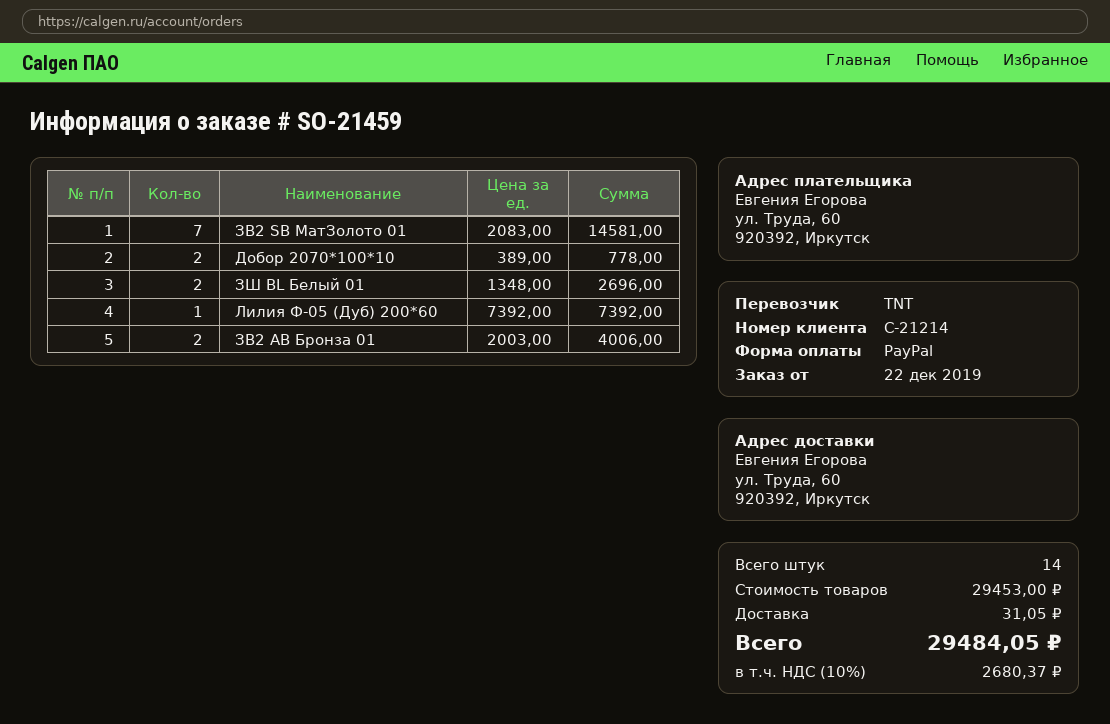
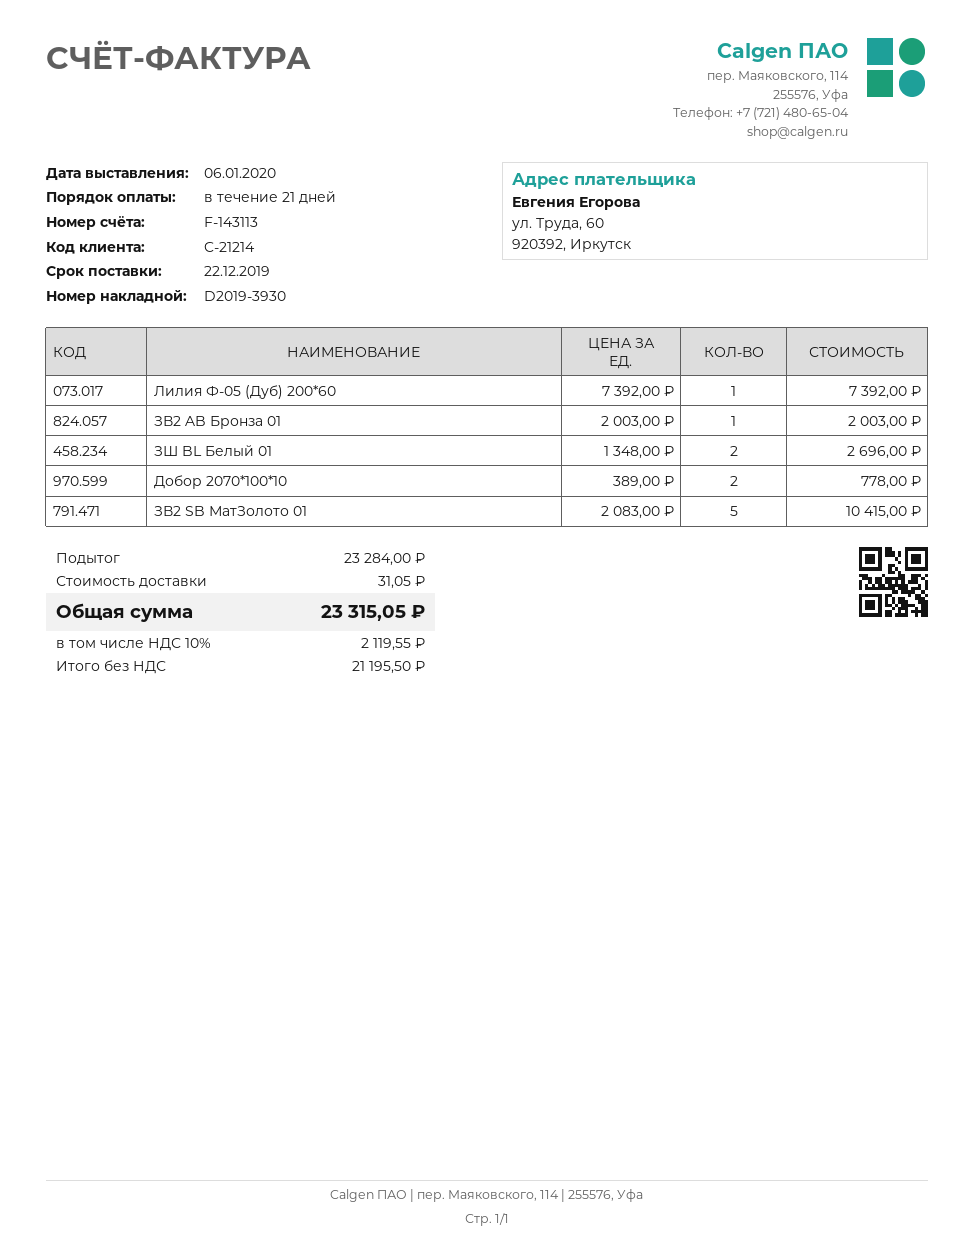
ЗВ2 SB МатЗолото 01: 7 x 2083.00 = 14581.00 -> 5 x 2083.00 = 10415.00
ЗВ2 AB Бронза 01: 2 x 2003.00 = 4006.00 -> 1 x 2003.00 = 2003.00
subtotal: 29453.00 -> 23284.00
tax: 10% = 2680.37 -> 10% = 2119.55
total: 29484.05 -> 23315.05

